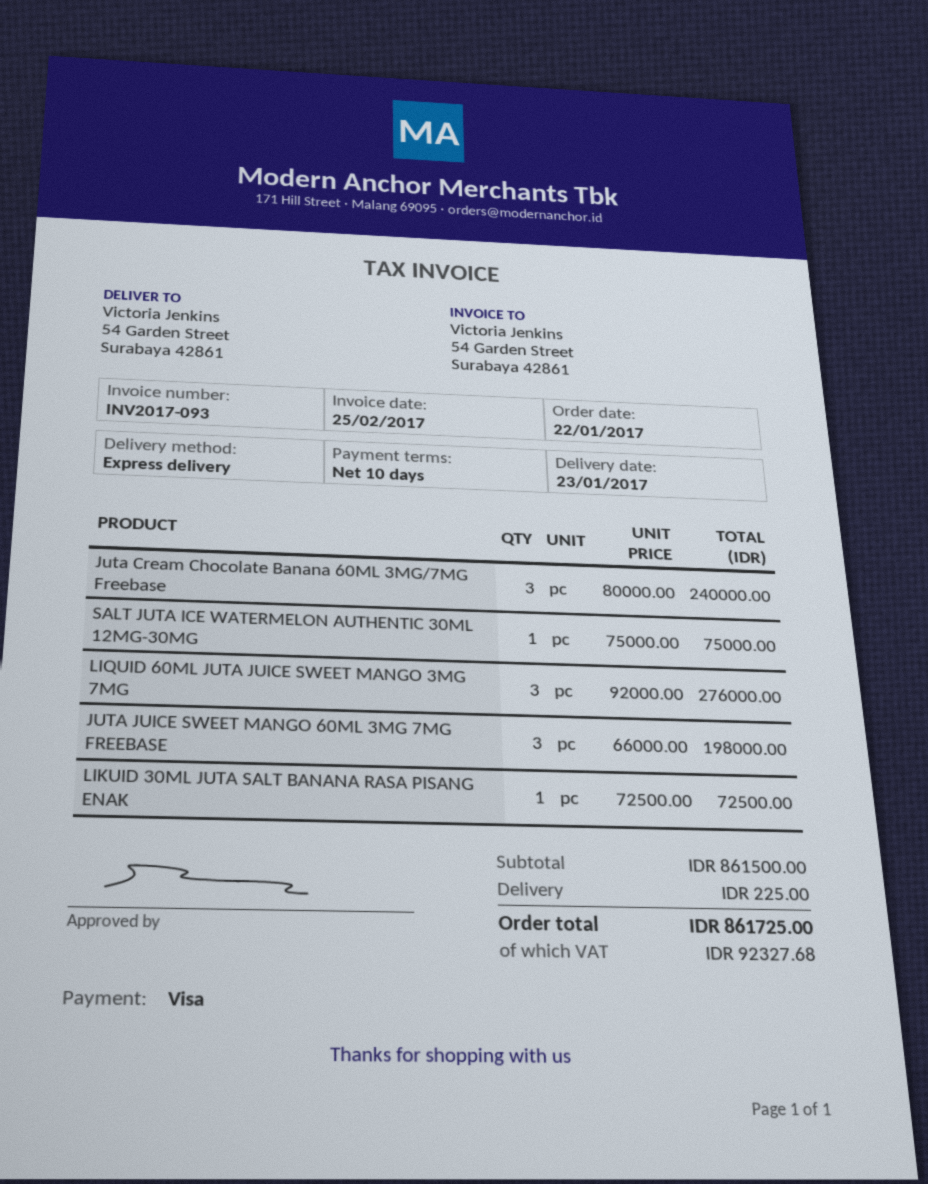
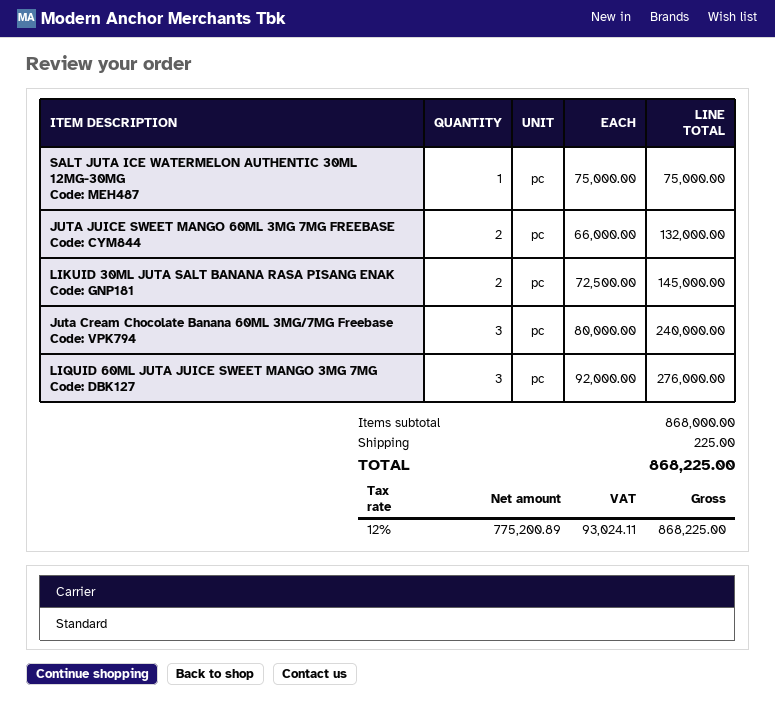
shipping method: express -> standard
JUTA JUICE SWEET MANGO 60ML 3MG 7MG FREEBASE: 3 x 66000.00 = 198000.00 -> 2 x 66000.00 = 132000.00
LIKUID 30ML JUTA SALT BANANA RASA PISANG ENAK: 1 x 72500.00 = 72500.00 -> 2 x 72500.00 = 145000.00
subtotal: 861500.00 -> 868000.00
tax: 92327.68 -> 93024.11
total: 861725.00 -> 868225.00

